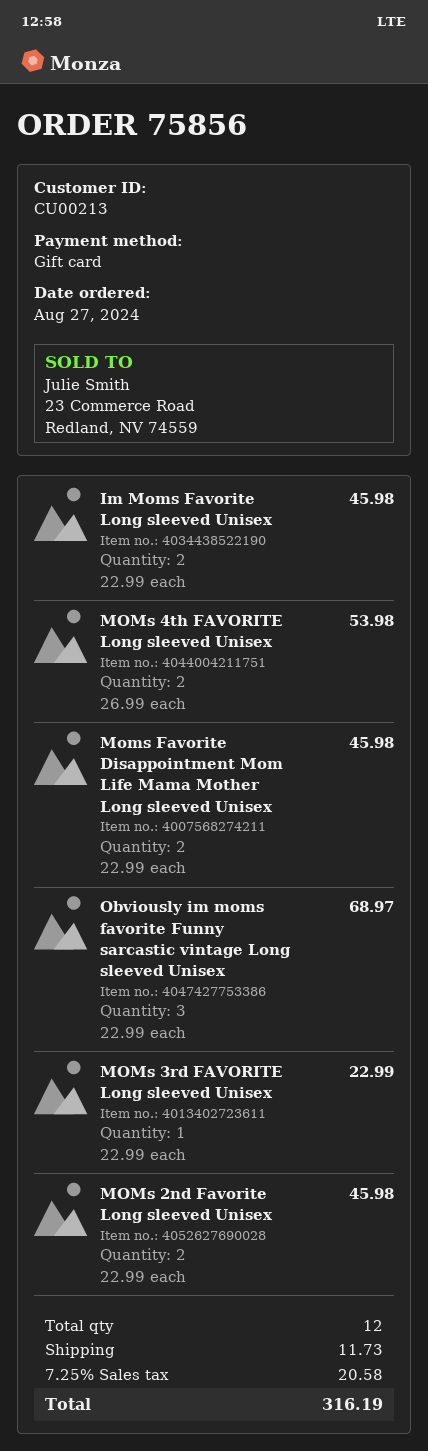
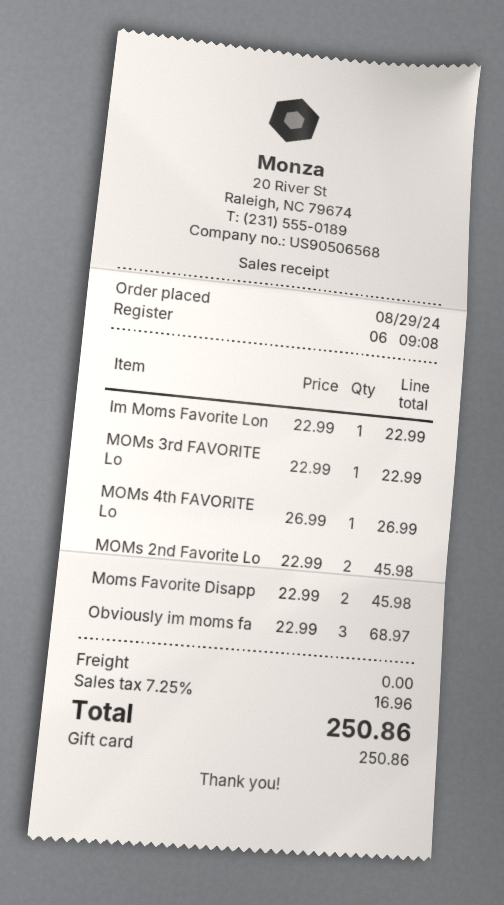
order date: 2024-08-27 -> 2024-08-29
Im Moms Favorite Long sleeved Unisex: 2 x 22.99 = 45.98 -> 1 x 22.99 = 22.99
MOMs 4th FAVORITE Long sleeved Unisex: 2 x 26.99 = 53.98 -> 1 x 26.99 = 26.99
shipping: 11.73 -> 0.00
tax: 7.25% = 20.58 -> 7.25% = 16.96
total: 316.19 -> 250.86

